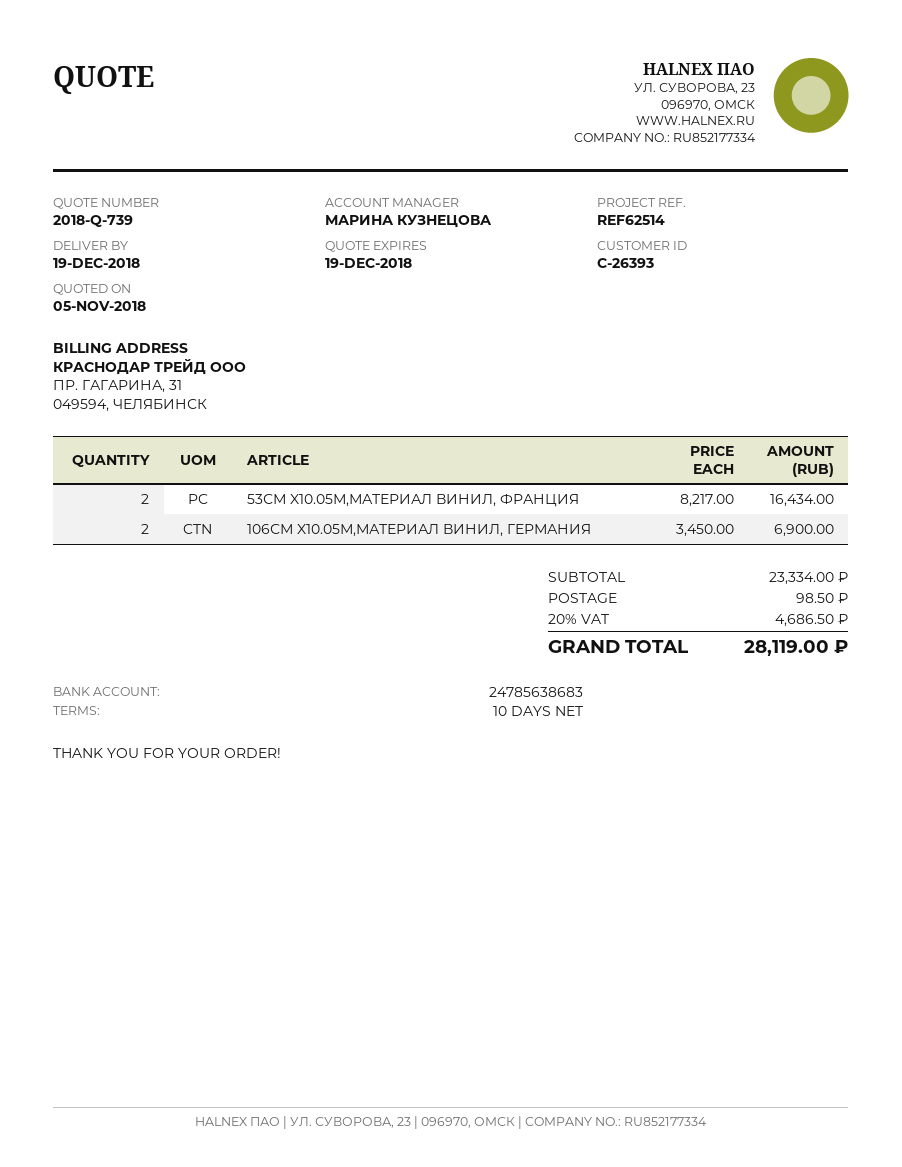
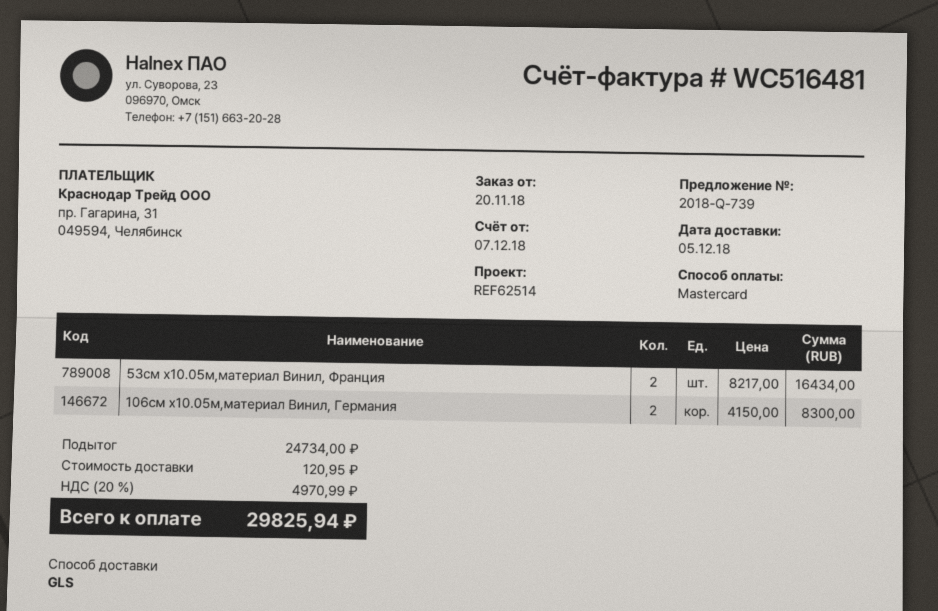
delivery date: 2018-12-19 -> 2018-12-05
106СМ X10.05М,МАТЕРИАЛ ВИНИЛ, ГЕРМАНИЯ: 2 x 3450.00 = 6900.00 -> 2 x 4150.00 = 8300.00
subtotal: 23334.00 -> 24734.00
shipping: 98.50 -> 120.95
tax: 20% = 4686.50 -> 20% = 4970.99
total: 28119.00 -> 29825.94

